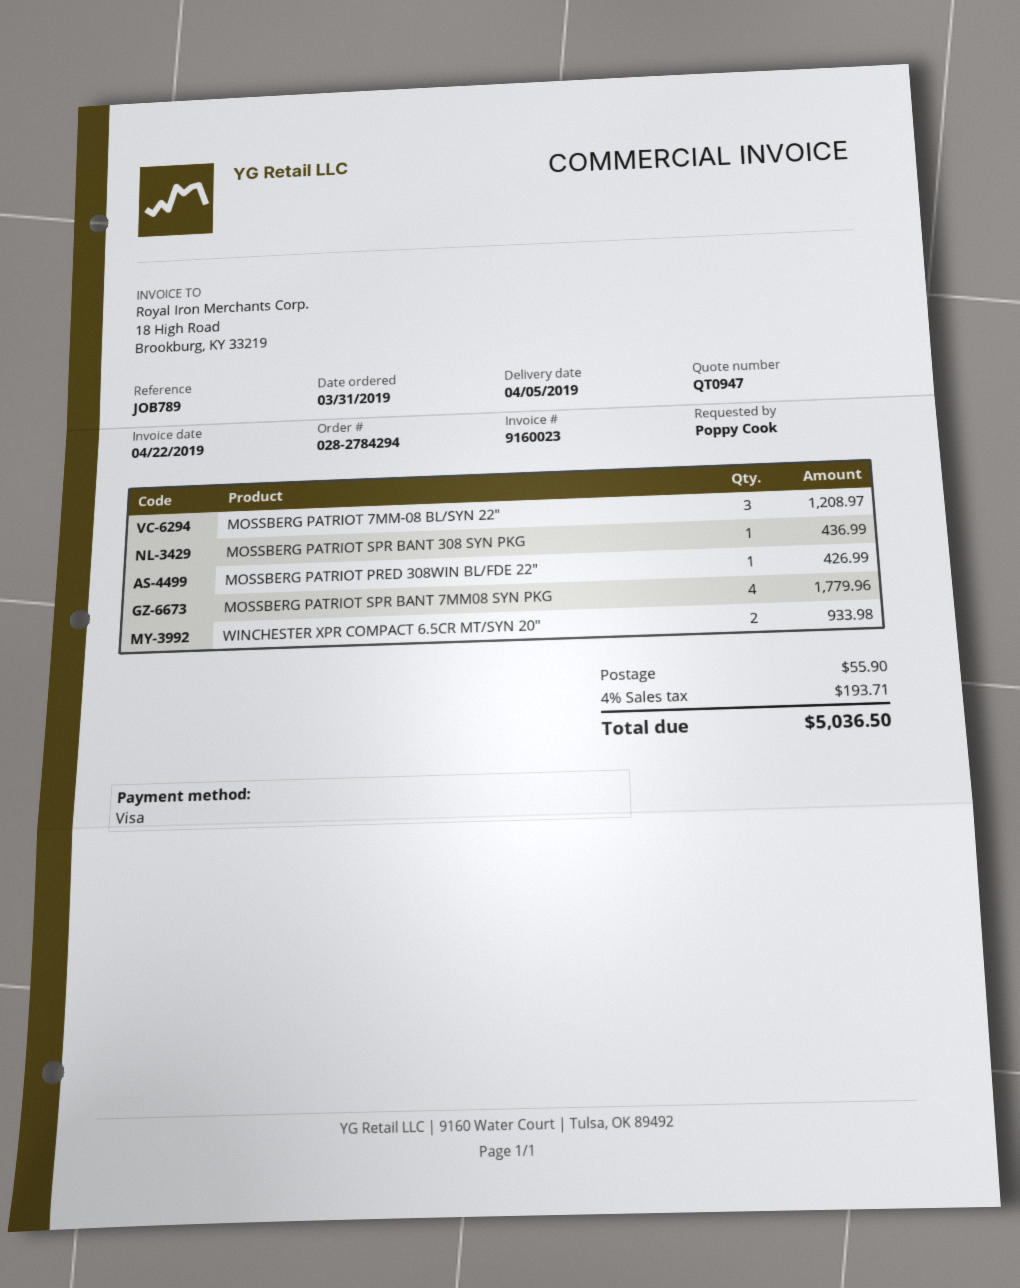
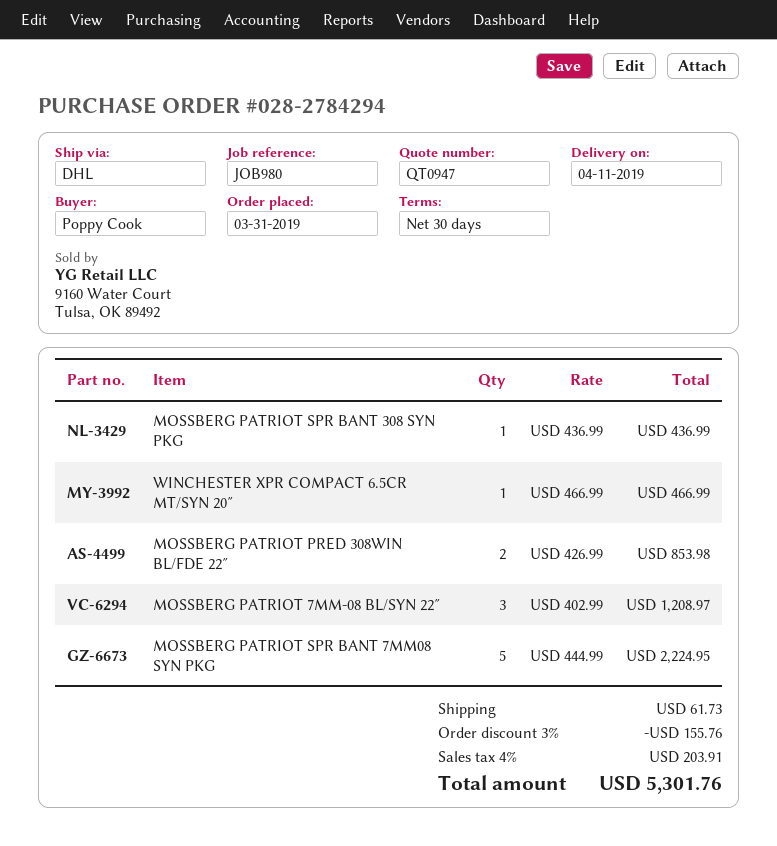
delivery date: 2019-04-05 -> 2019-04-11
reference: JOB789 -> JOB980
MOSSBERG PATRIOT PRED 308WIN BL/FDE 22″: 1 for 426.99 -> 2 for 853.98
MOSSBERG PATRIOT SPR BANT 7MM08 SYN PKG: 4 for 1779.96 -> 5 for 2224.95
WINCHESTER XPR COMPACT 6.5CR MT/SYN 20″: 2 for 933.98 -> 1 for 466.99
discount: none -> 3% = 155.76
shipping: 55.90 -> 61.73
tax: 4% = 193.71 -> 4% = 203.91
total: 5036.50 -> 5301.76

